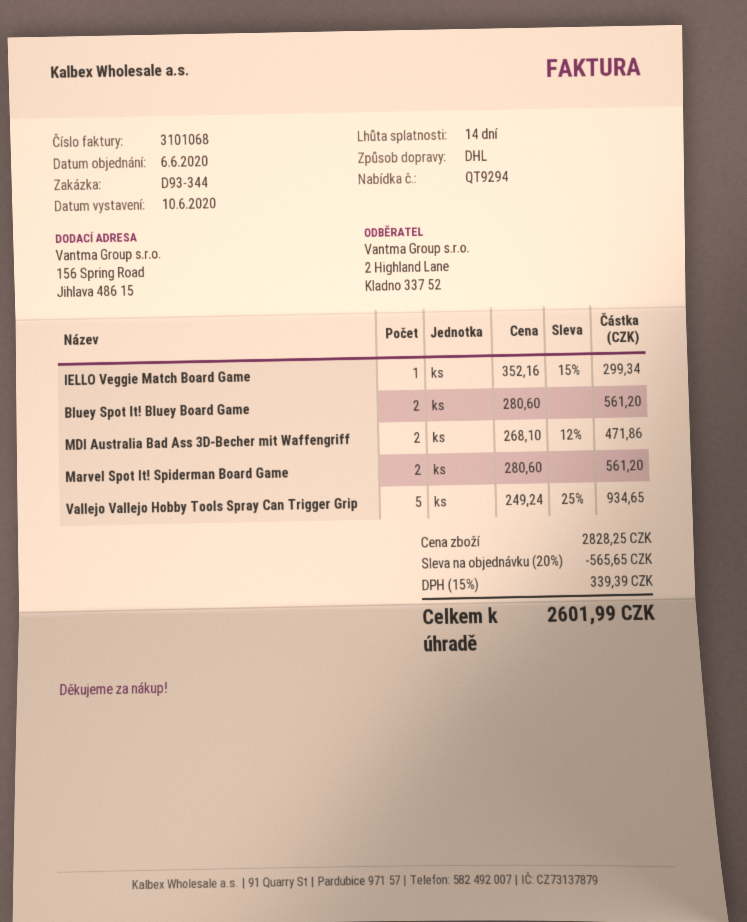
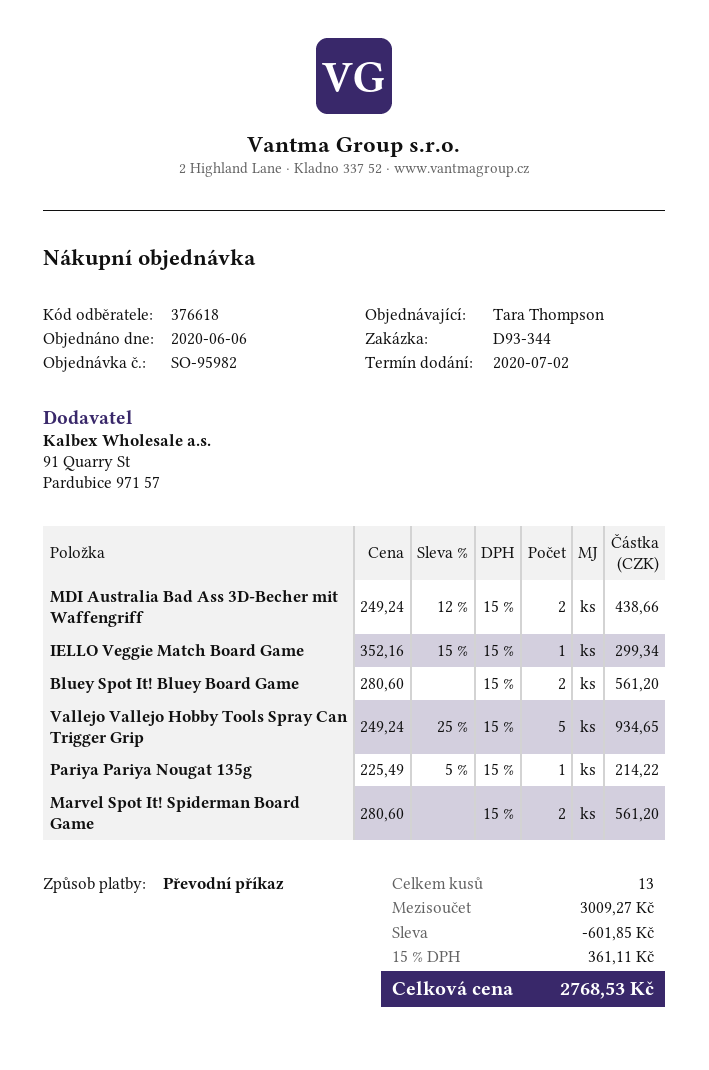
MDI Australia Bad Ass 3D-Becher mit Waffengriff: 2 x 268.10 - 12% = 471.86 -> 2 x 249.24 - 12% = 438.66
Pariya Pariya Nougat 135g: none -> 1 x 225.49 - 5% = 214.22
subtotal: 2828.25 -> 3009.27
discount: 565.65 -> 601.85
tax: 15% = 339.39 -> 15% = 361.11
total: 2601.99 -> 2768.53

